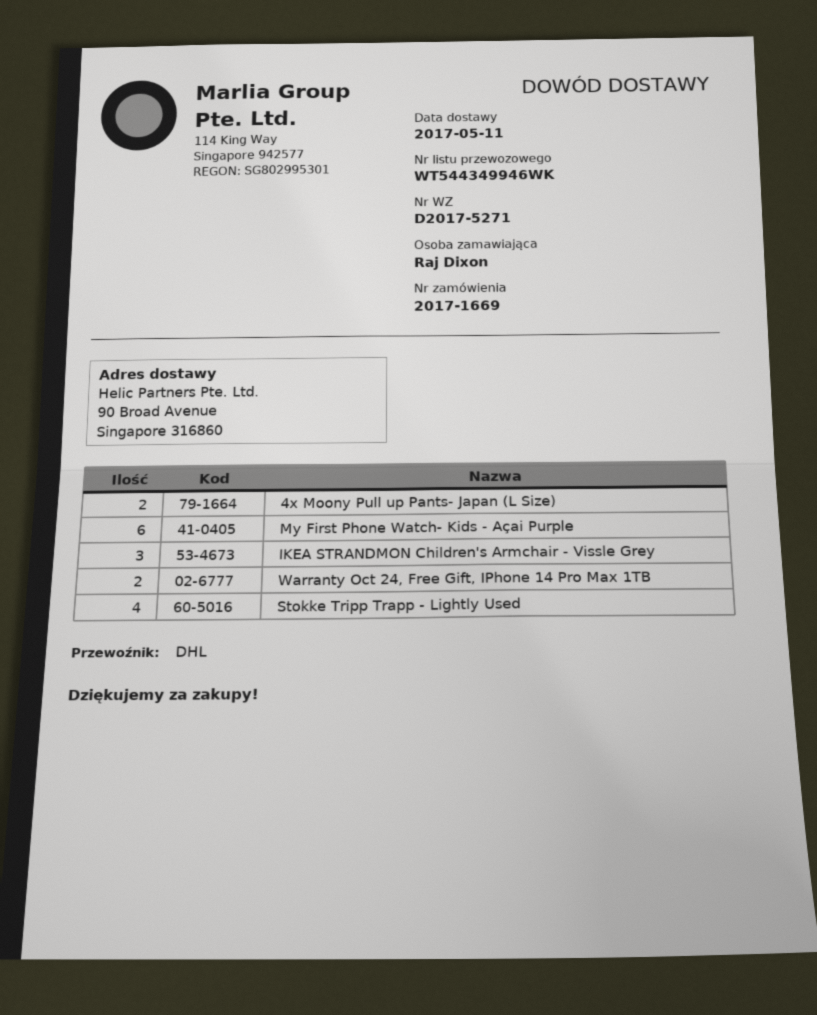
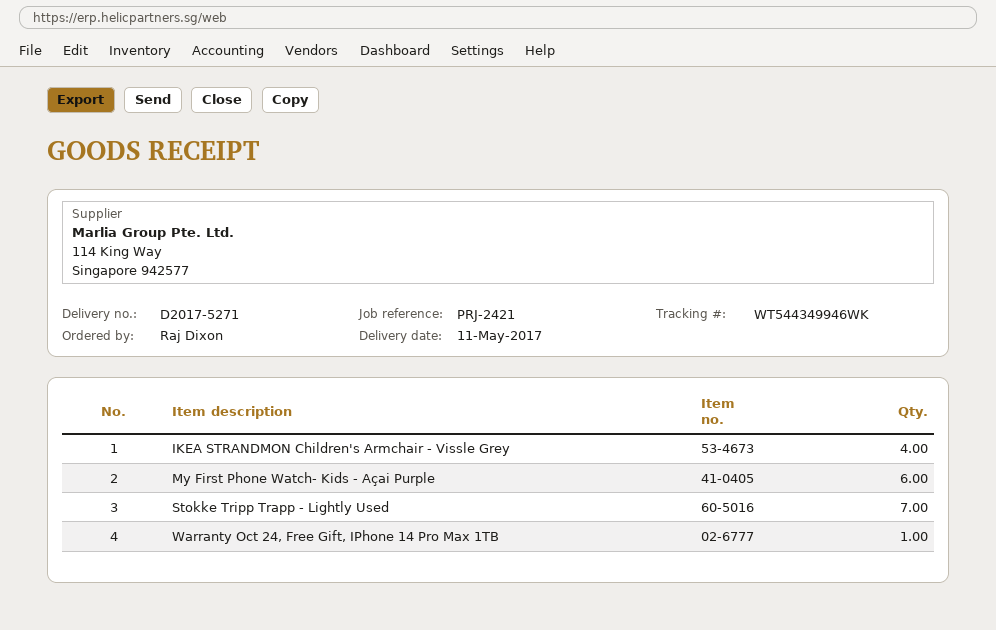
4x Moony Pull up Pants- Japan (L Size): 2 -> none
IKEA STRANDMON Children's Armchair - Vissle Grey: 3 -> 4
Warranty Oct 24, Free Gift, IPhone 14 Pro Max 1TB: 2 -> 1
Stokke Tripp Trapp - Lightly Used: 4 -> 7

